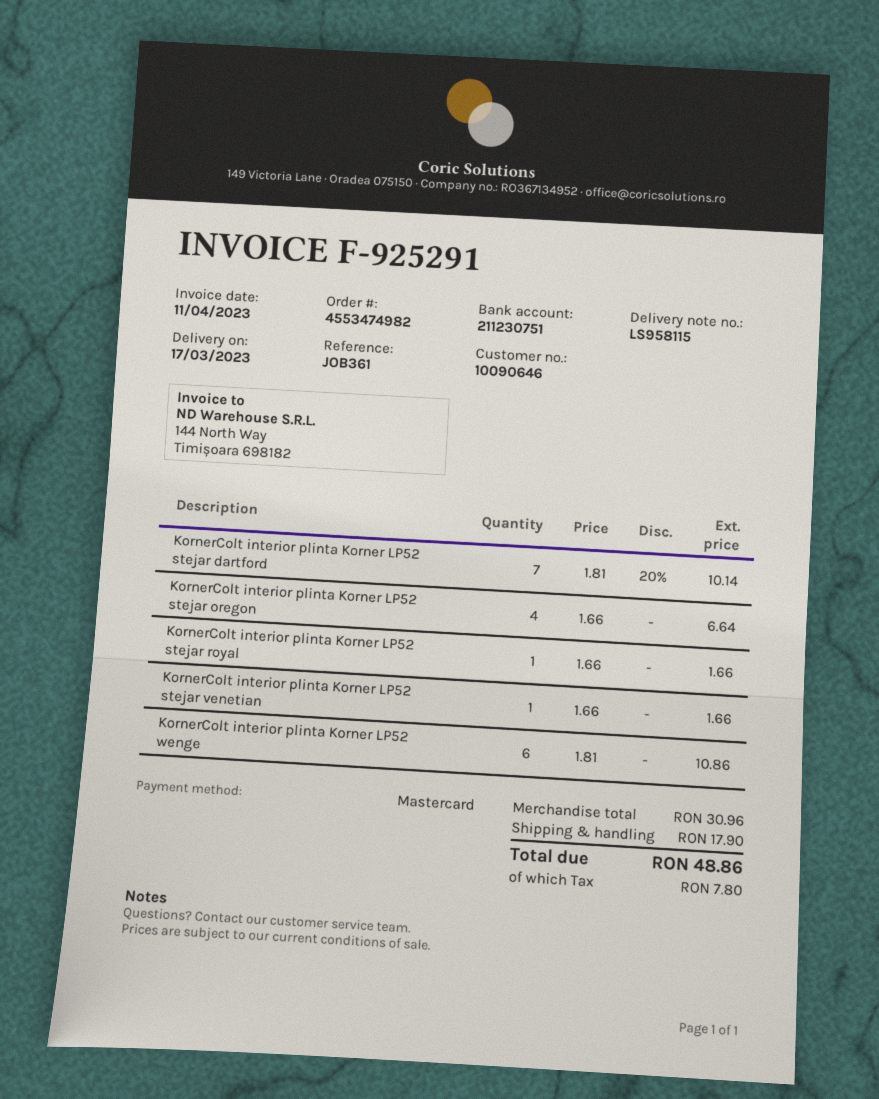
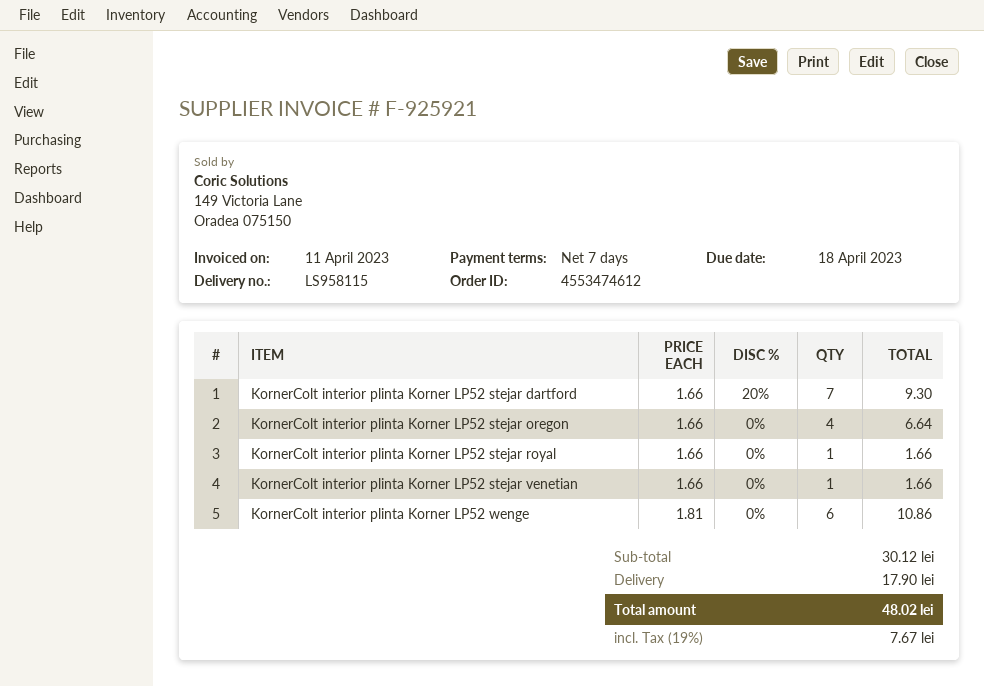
order number: 4553474982 -> 4553474612
invoice number: F-925291 -> F-925921
KornerColt interior plinta Korner LP52 stejar dartford: 7 x 1.81 - 20% = 10.14 -> 7 x 1.66 - 20% = 9.30
subtotal: 30.96 -> 30.12
tax: 7.80 -> 7.67
total: 48.86 -> 48.02

